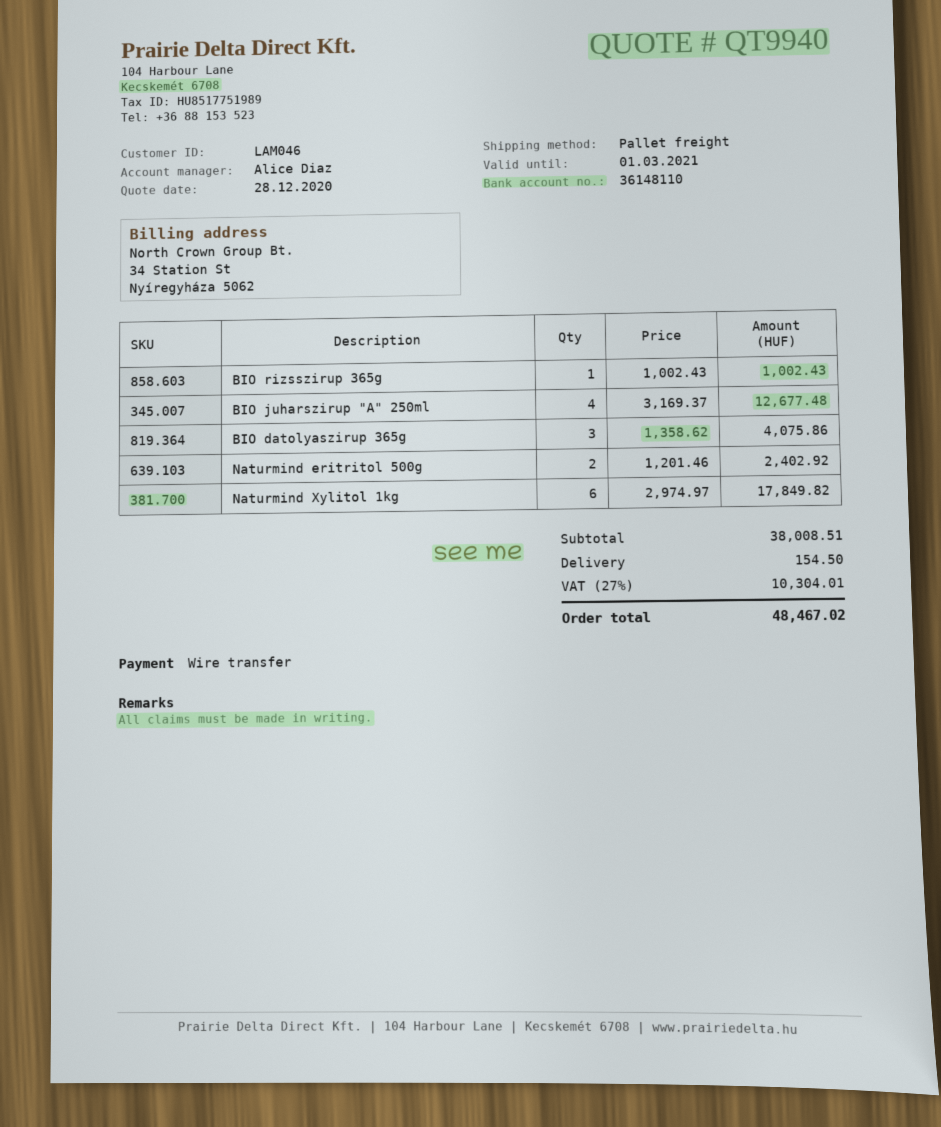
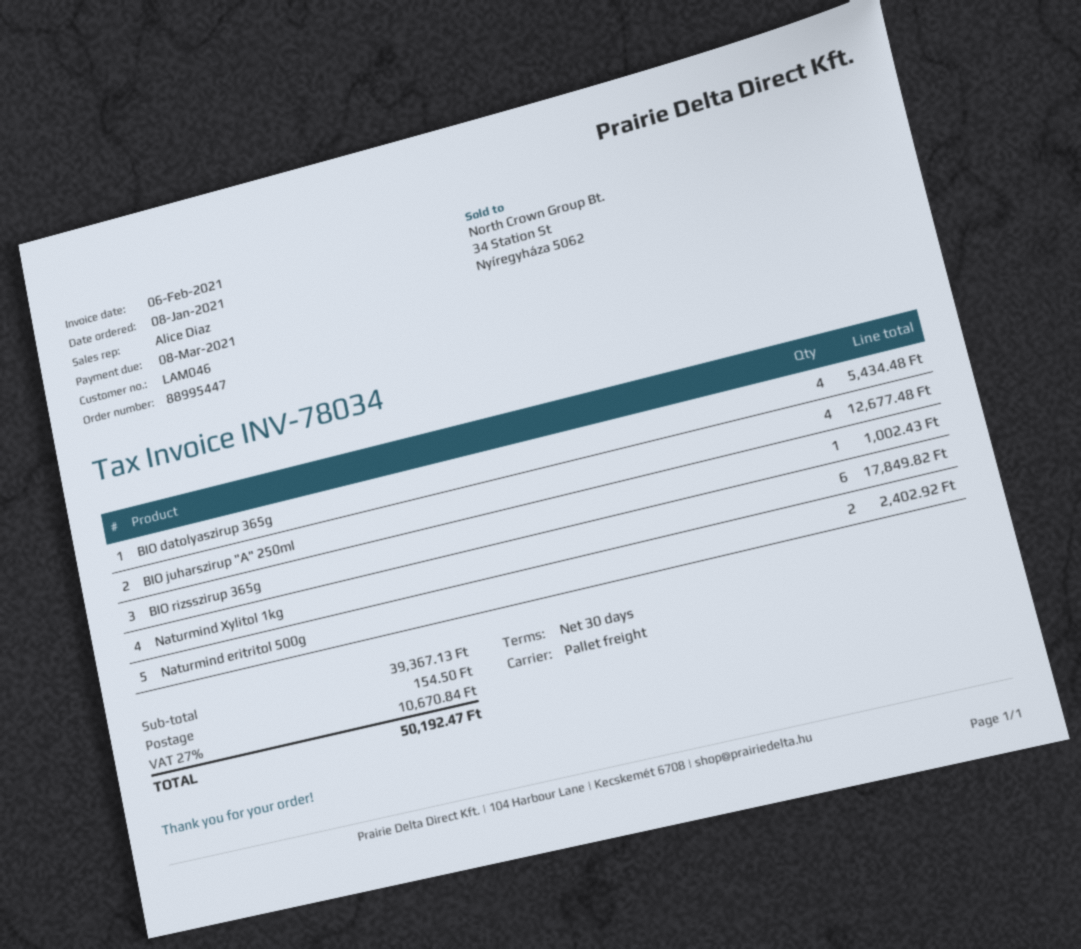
BIO datolyaszirup 365g: 3 for 4075.86 -> 4 for 5434.48
subtotal: 38008.51 -> 39367.13
tax: 27% = 10304.01 -> 27% = 10670.84
total: 48467.02 -> 50192.47

